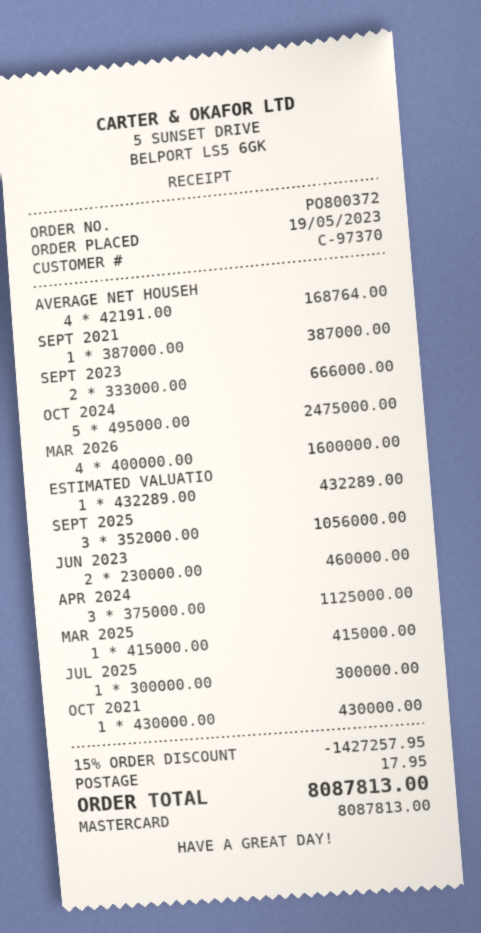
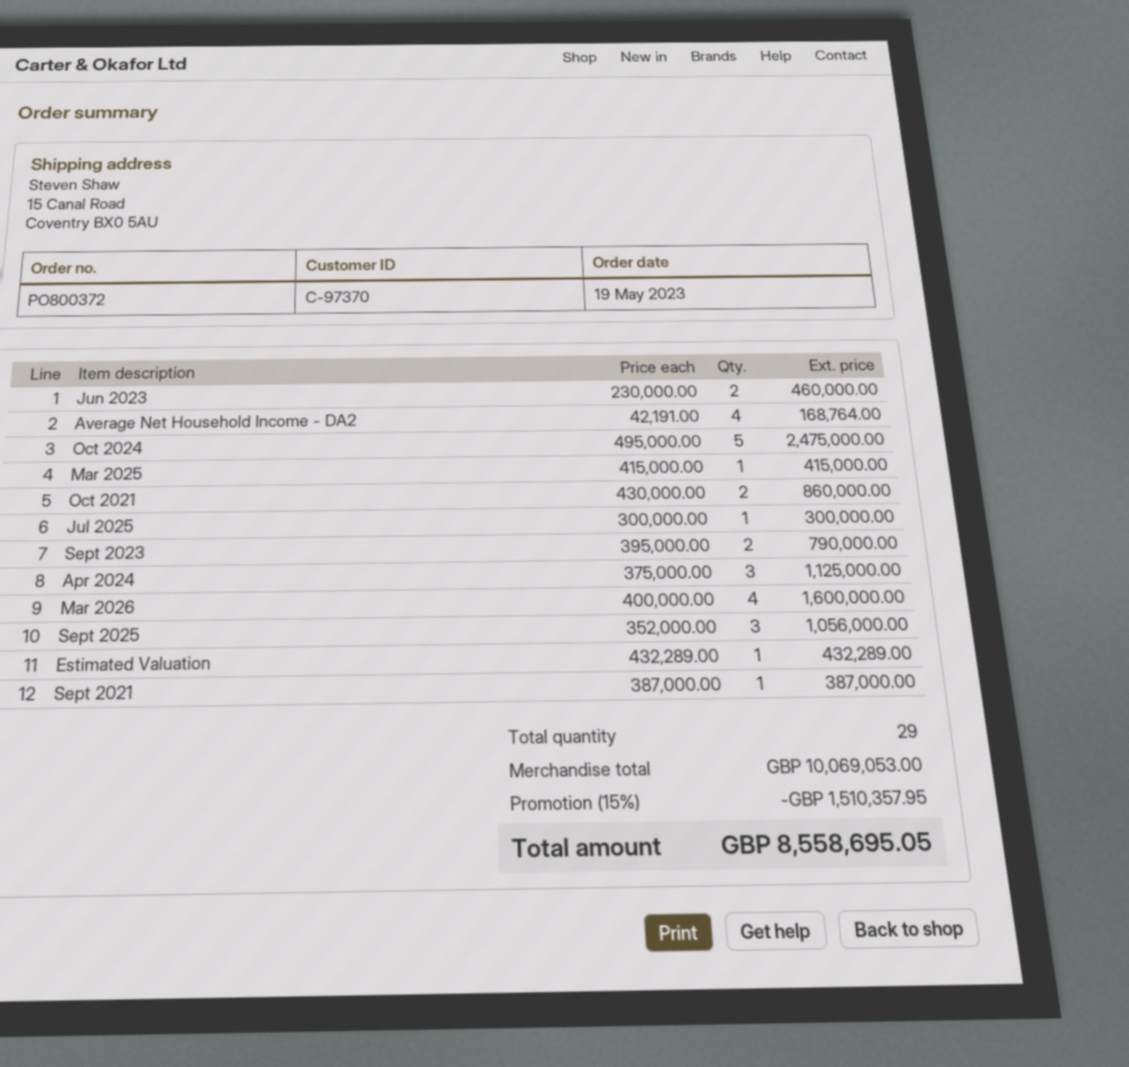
SEPT 2023: 2 x 333000.00 = 666000.00 -> 2 x 395000.00 = 790000.00
OCT 2021: 1 x 430000.00 = 430000.00 -> 2 x 430000.00 = 860000.00
discount: 15% = 1427257.95 -> 15% = 1510357.95
shipping: 17.95 -> none
total: 8087813.00 -> 8558695.05

